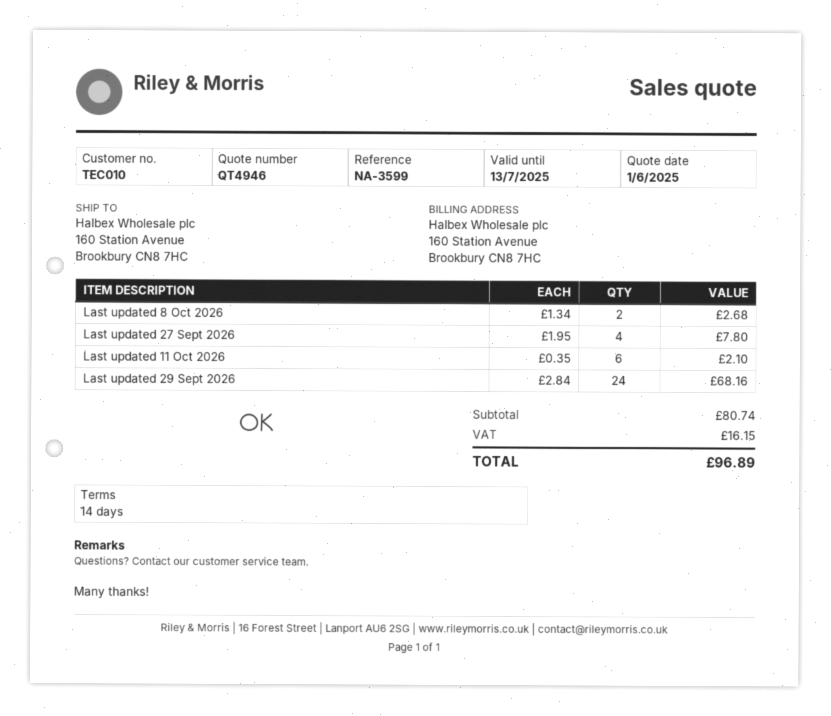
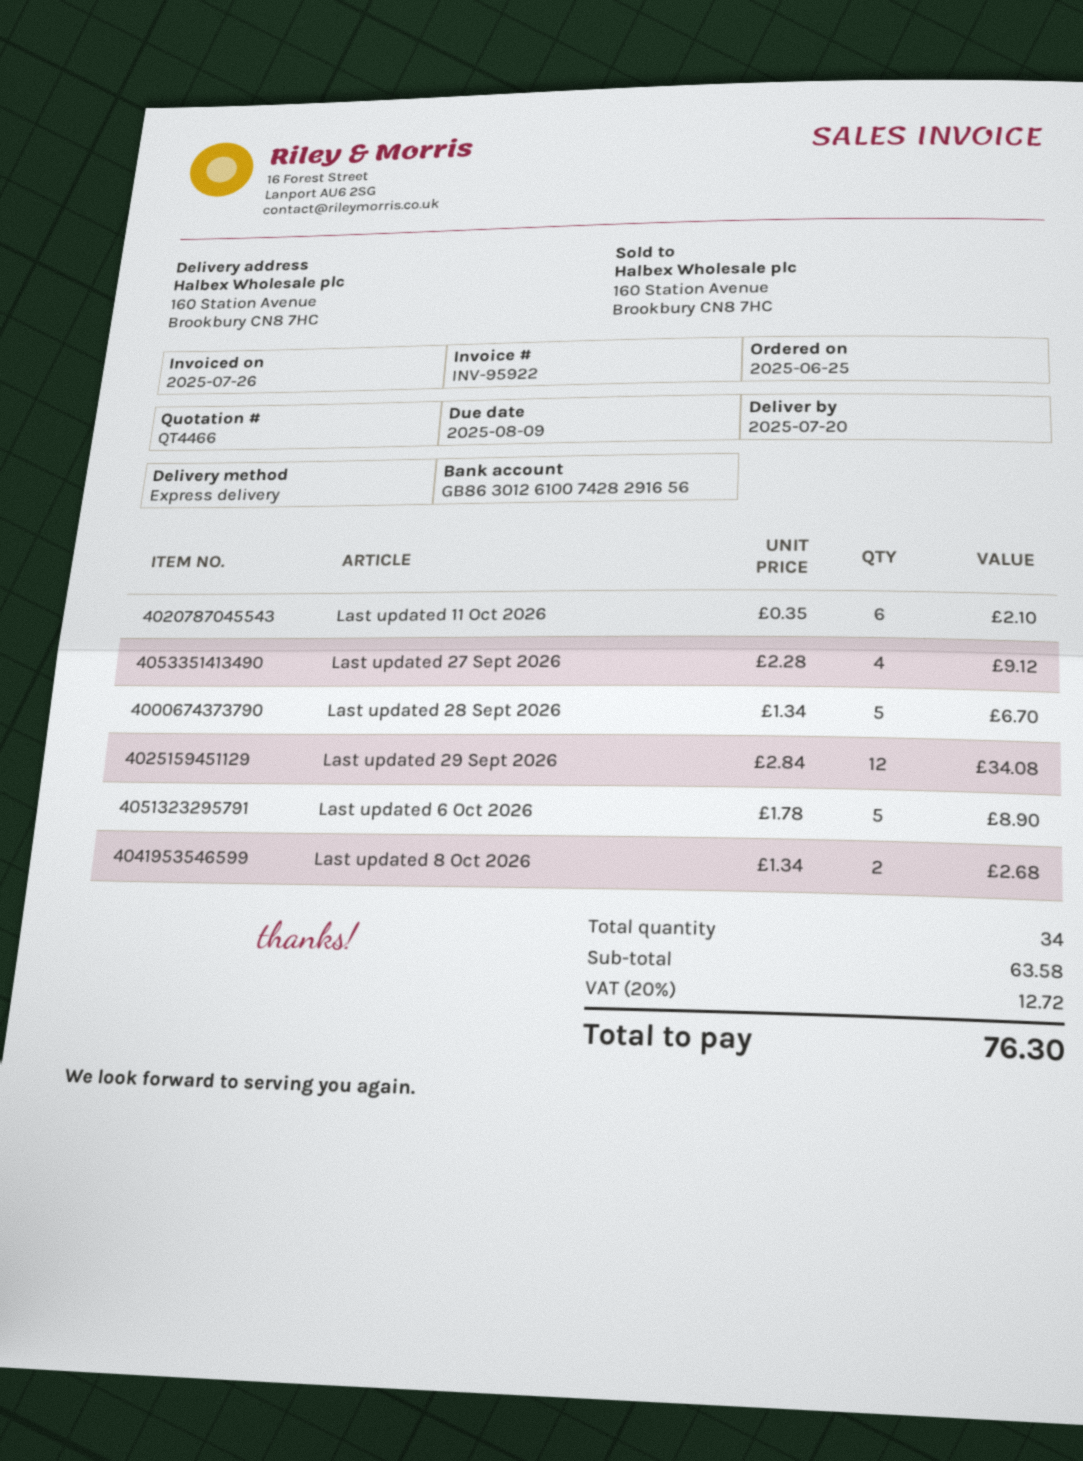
quote number: QT4946 -> QT4466
Last updated 27 Sept 2026: 4 x 1.95 = 7.80 -> 4 x 2.28 = 9.12
Last updated 29 Sept 2026: 24 x 2.84 = 68.16 -> 12 x 2.84 = 34.08
Last updated 28 Sept 2026: none -> 5 x 1.34 = 6.70
Last updated 6 Oct 2026: none -> 5 x 1.78 = 8.90
subtotal: 80.74 -> 63.58
tax: 16.15 -> 12.72
total: 96.89 -> 76.30

